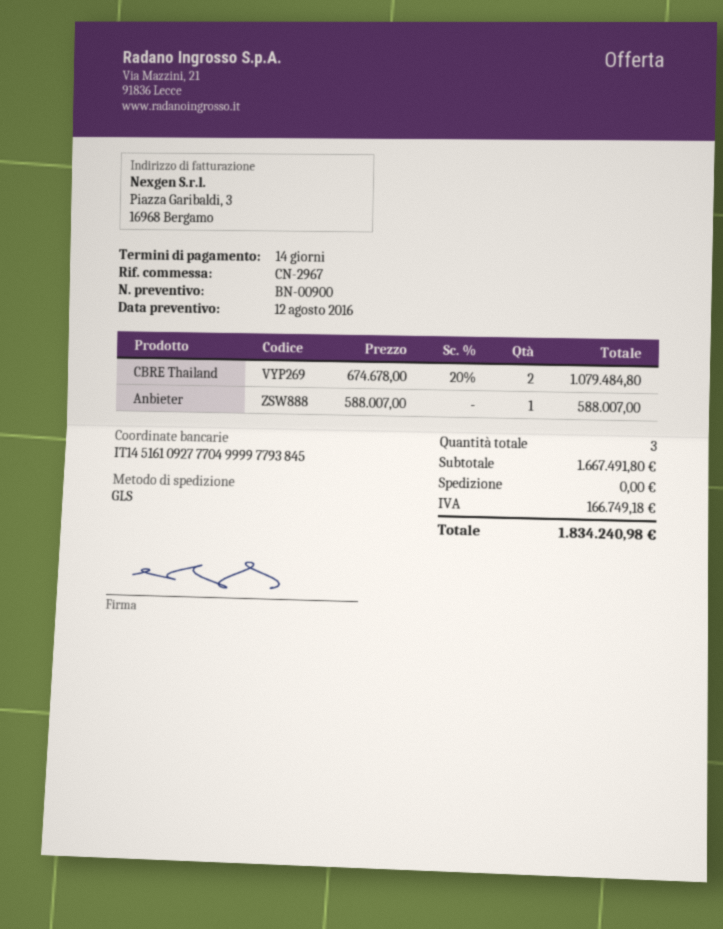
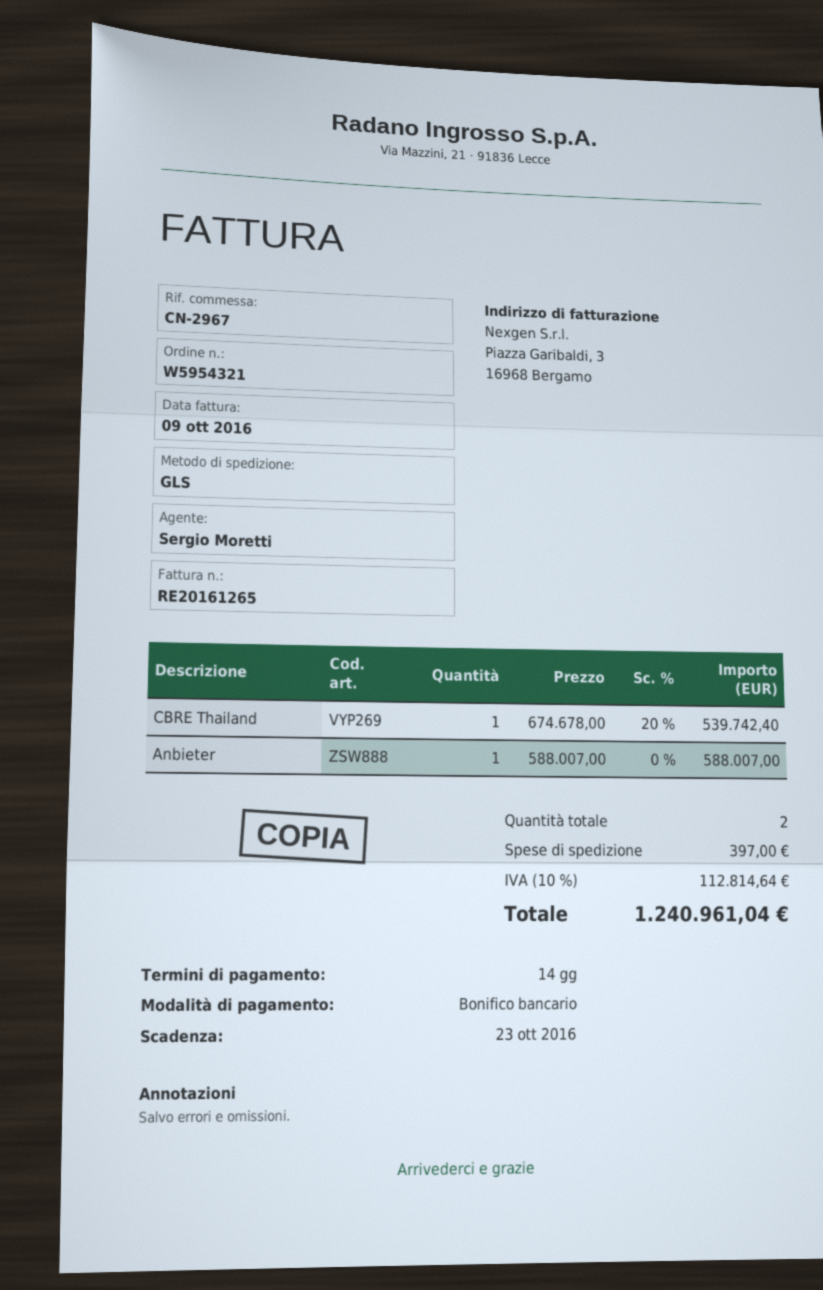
CBRE Thailand: 2 x 674678.00 - 20% = 1079484.80 -> 1 x 674678.00 - 20% = 539742.40
total quantity: 3 -> 2
shipping: 0.00 -> 397.00
tax: 166749.18 -> 112814.64
total: 1834240.98 -> 1240961.04

